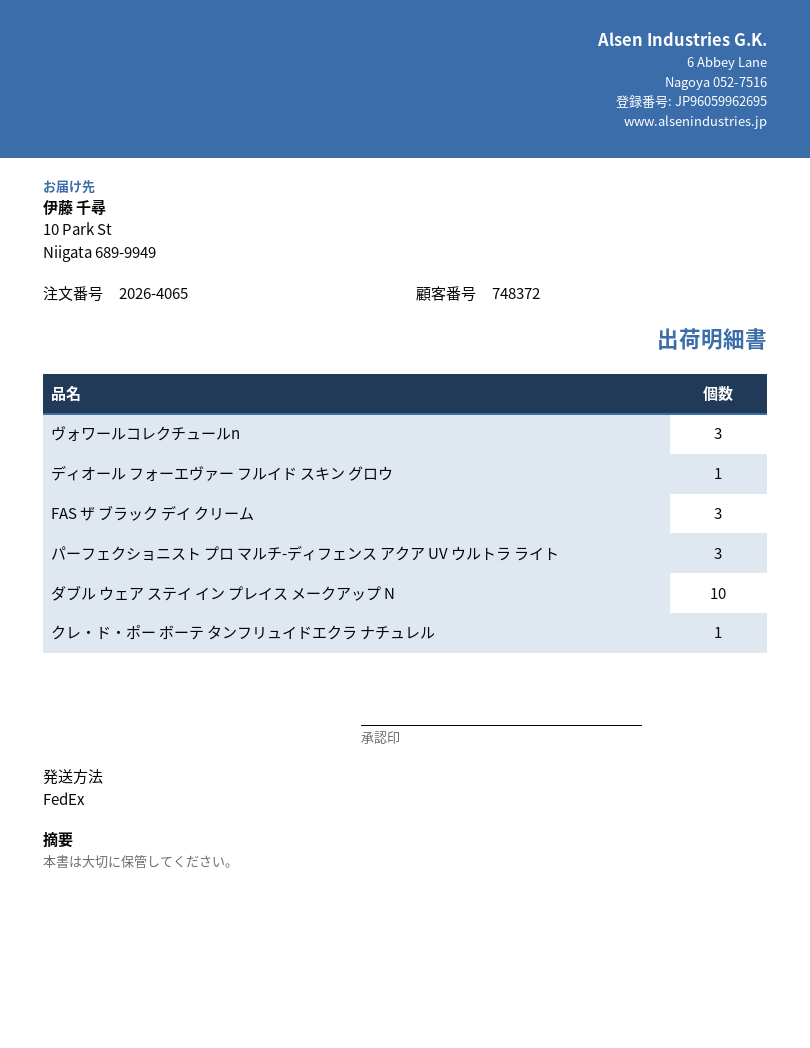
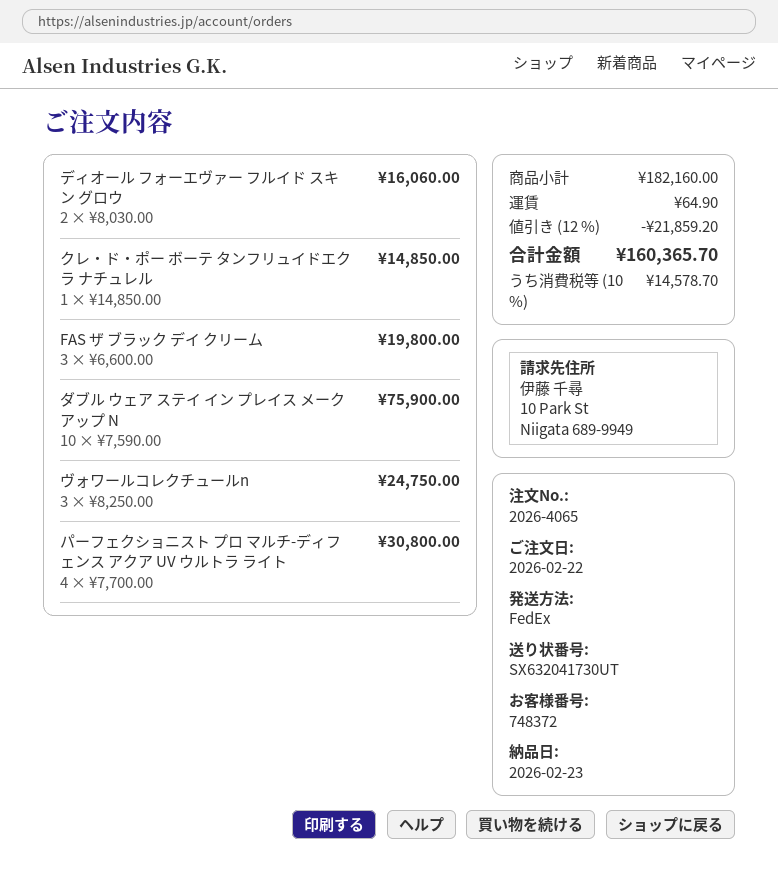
ディオール フォーエヴァー フルイド スキン グロウ: 1 -> 2
パーフェクショニスト プロ マルチ-ディフェンス アクア UV ウルトラ ライト: 3 -> 4

